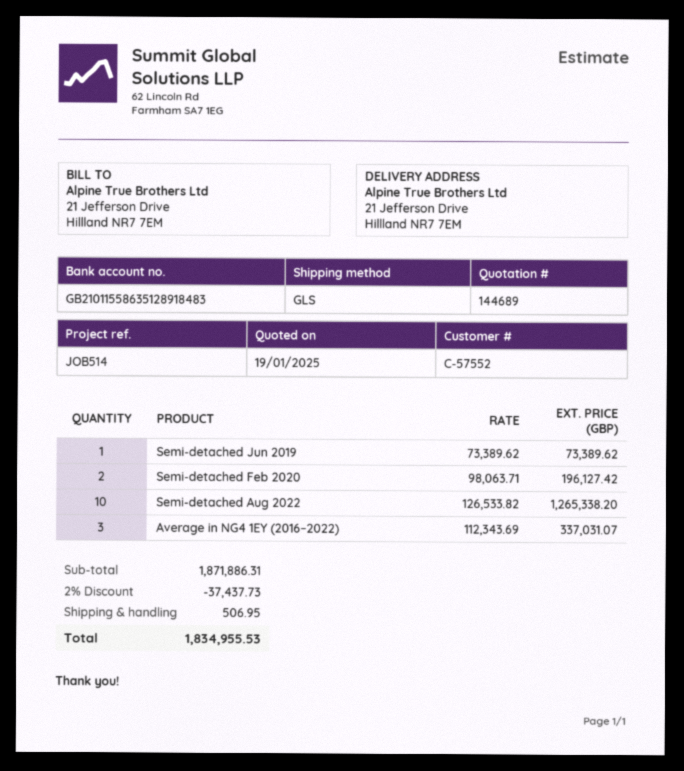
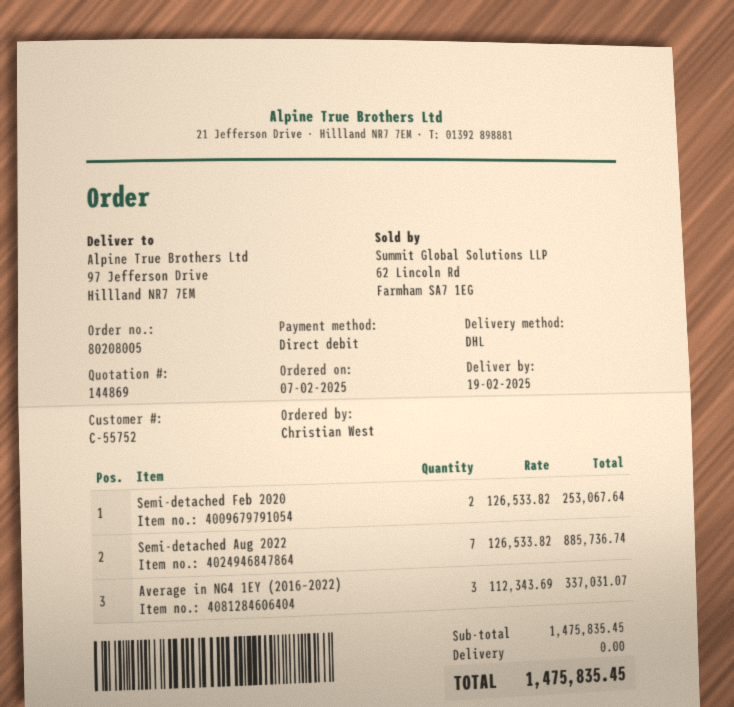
quote number: 144689 -> 144869
customer number: C-57552 -> C-55752
shipping method: GLS -> DHL
ship to: 21 Jefferson Drive, Hillland NR7 7EM -> 97 Jefferson Drive, Hillland NR7 7EM
Semi-detached Jun 2019: 1 x 73389.62 = 73389.62 -> none
Semi-detached Feb 2020: 2 x 98063.71 = 196127.42 -> 2 x 126533.82 = 253067.64
Semi-detached Aug 2022: 10 x 126533.82 = 1265338.20 -> 7 x 126533.82 = 885736.74
subtotal: 1871886.31 -> 1475835.45
discount: 2% = 37437.73 -> none
shipping: 506.95 -> 0.00
total: 1834955.53 -> 1475835.45

